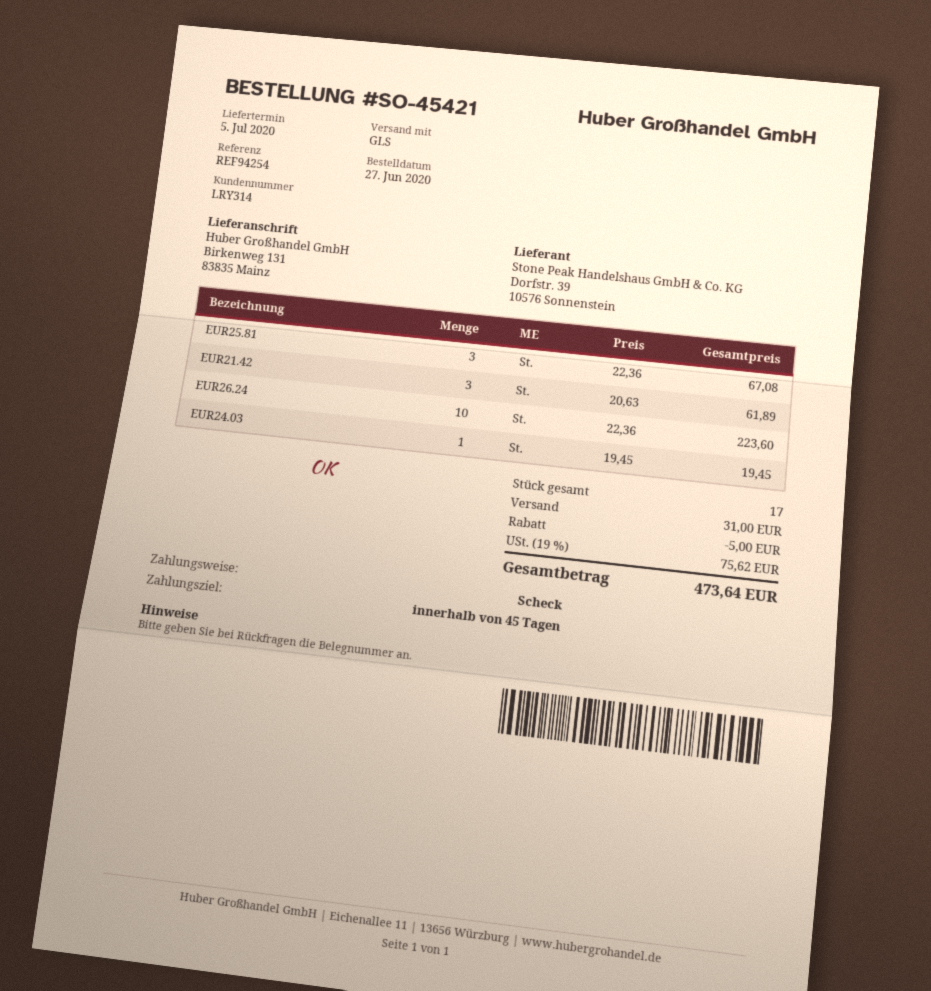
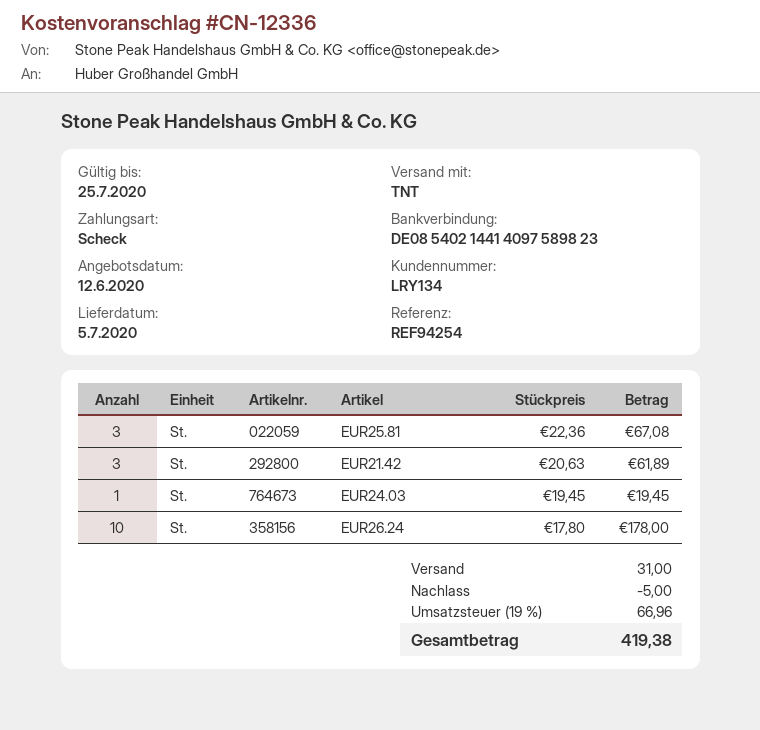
customer number: LRY314 -> LRY134
shipping method: GLS -> TNT
EUR26.24: 10 x 22.36 = 223.60 -> 10 x 17.80 = 178.00
tax: 19% = 75.62 -> 19% = 66.96
total: 473.64 -> 419.38

